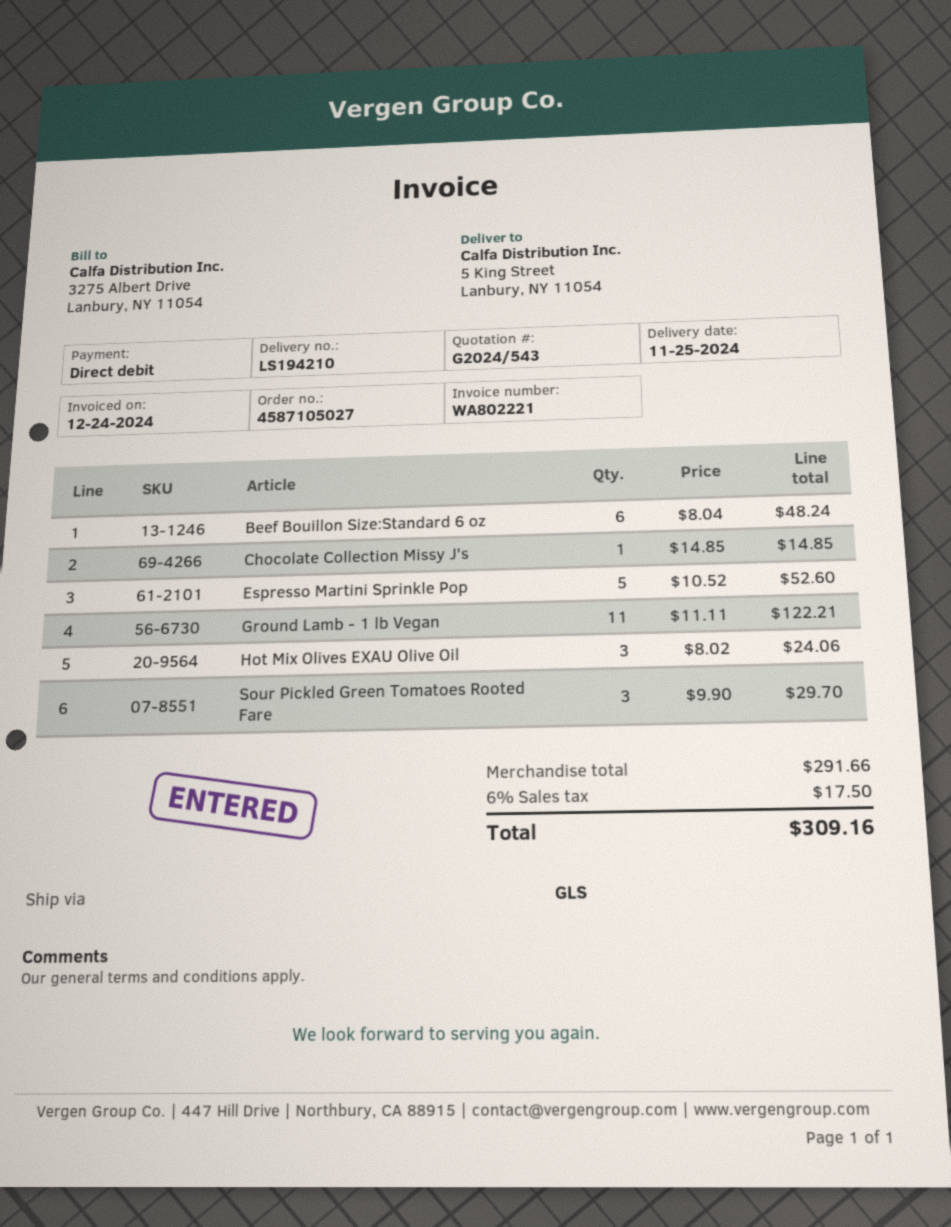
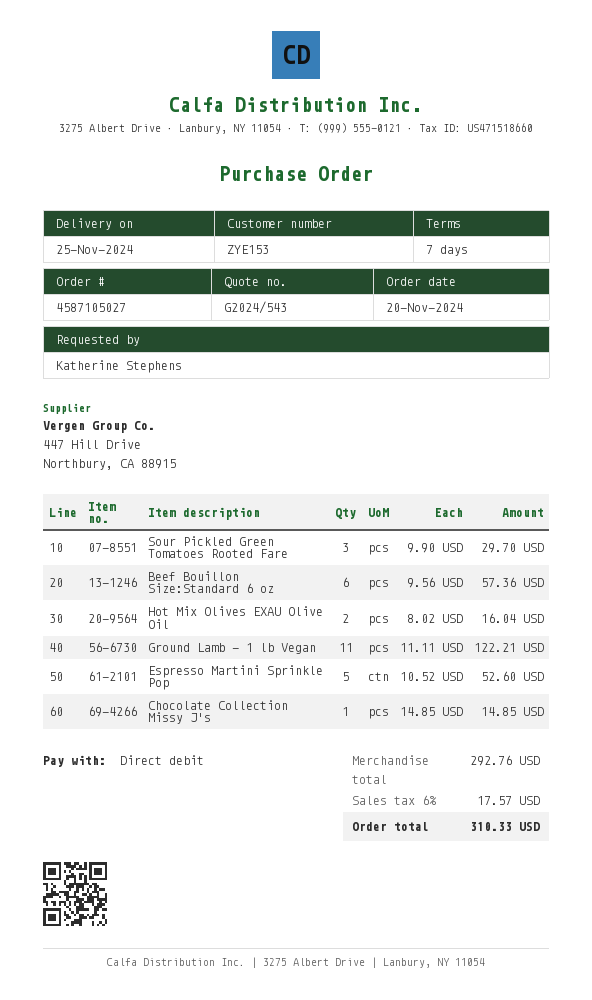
Beef Bouillon Size:Standard 6 oz: 6 x 8.04 = 48.24 -> 6 x 9.56 = 57.36
Hot Mix Olives EXAU Olive Oil: 3 x 8.02 = 24.06 -> 2 x 8.02 = 16.04
subtotal: 291.66 -> 292.76
tax: 6% = 17.50 -> 6% = 17.57
total: 309.16 -> 310.33

